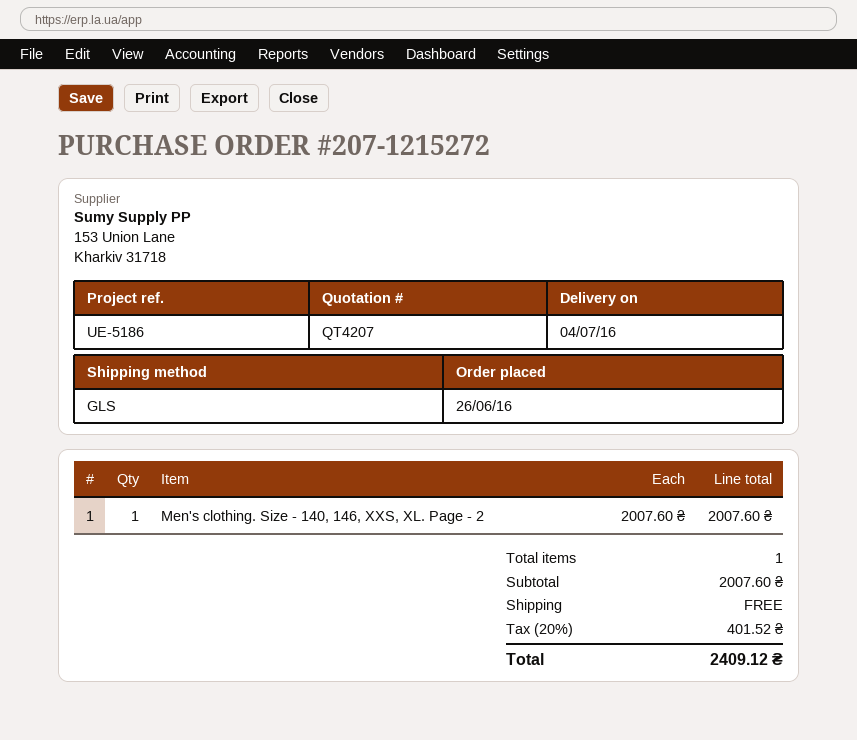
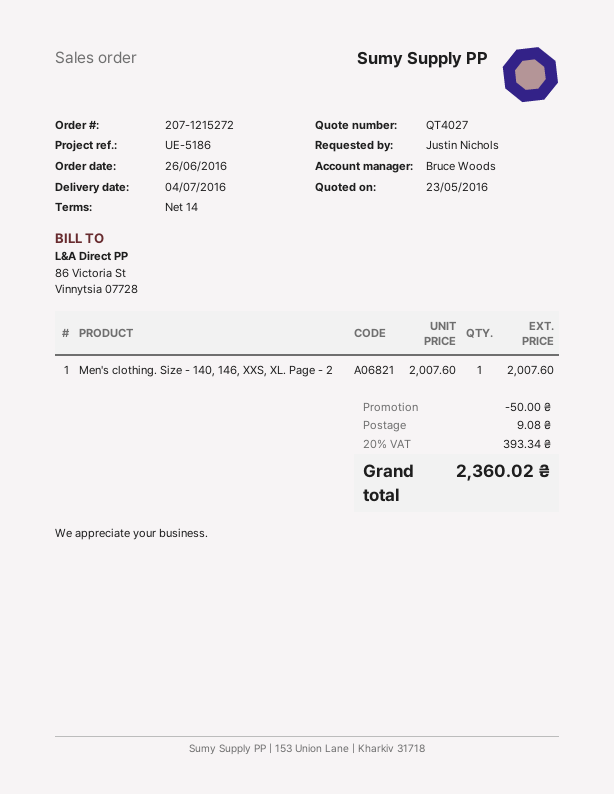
quote number: QT4207 -> QT4027
discount: none -> 50.00
shipping: 0.00 -> 9.08
tax: 20% = 401.52 -> 20% = 393.34
total: 2409.12 -> 2360.02

